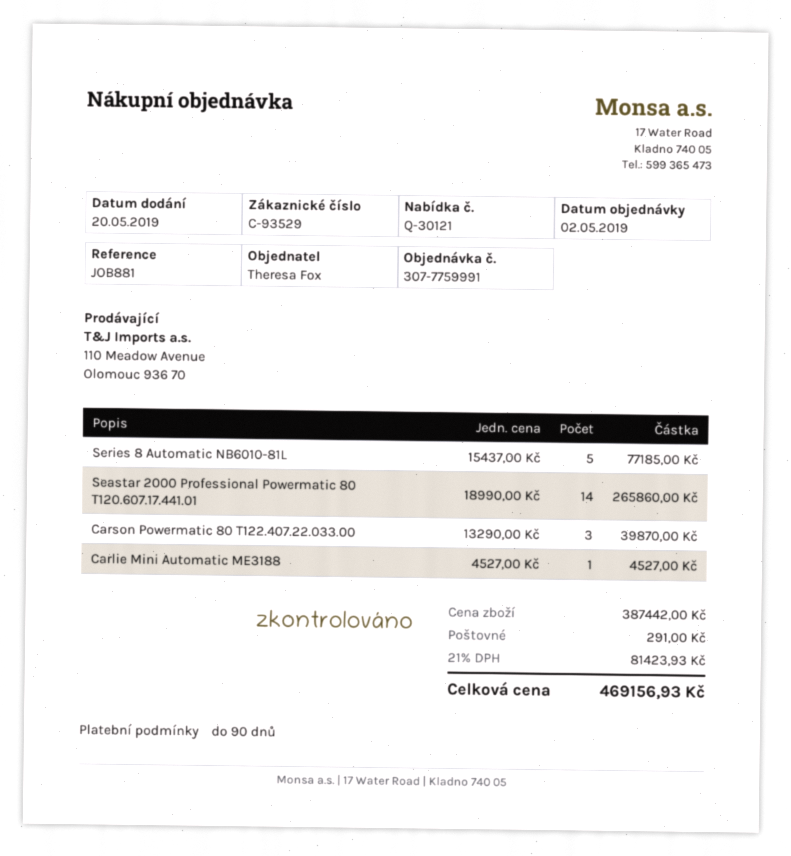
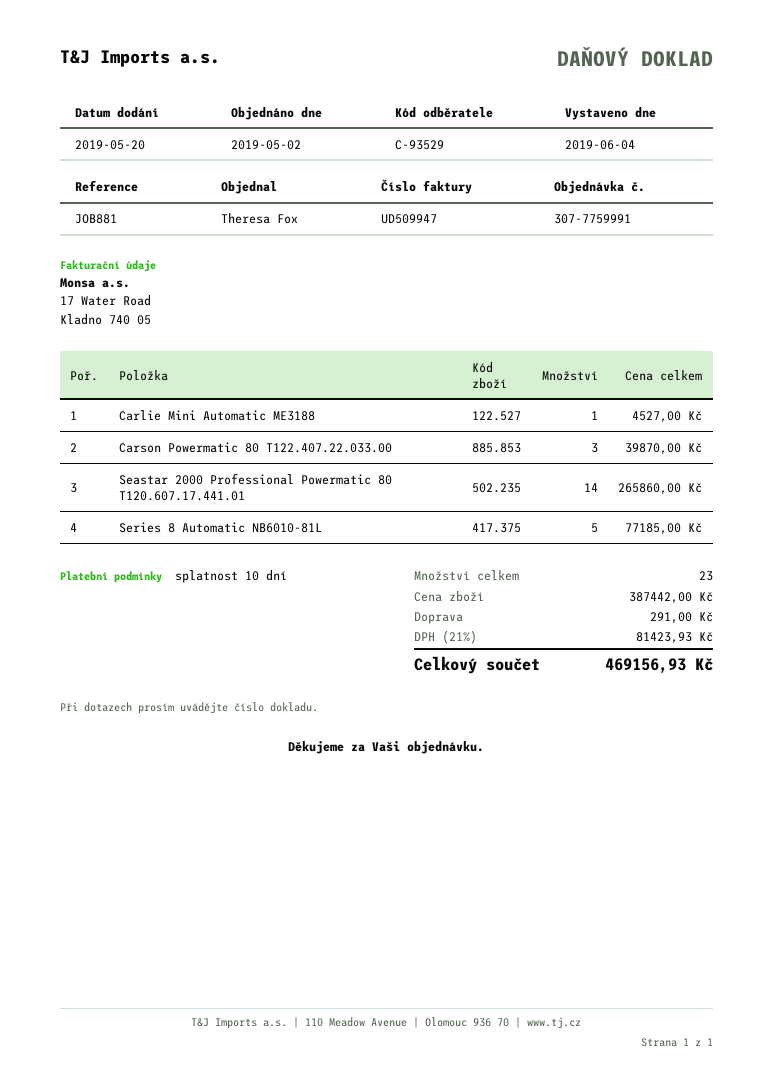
payment terms: 90 days -> 10 days

